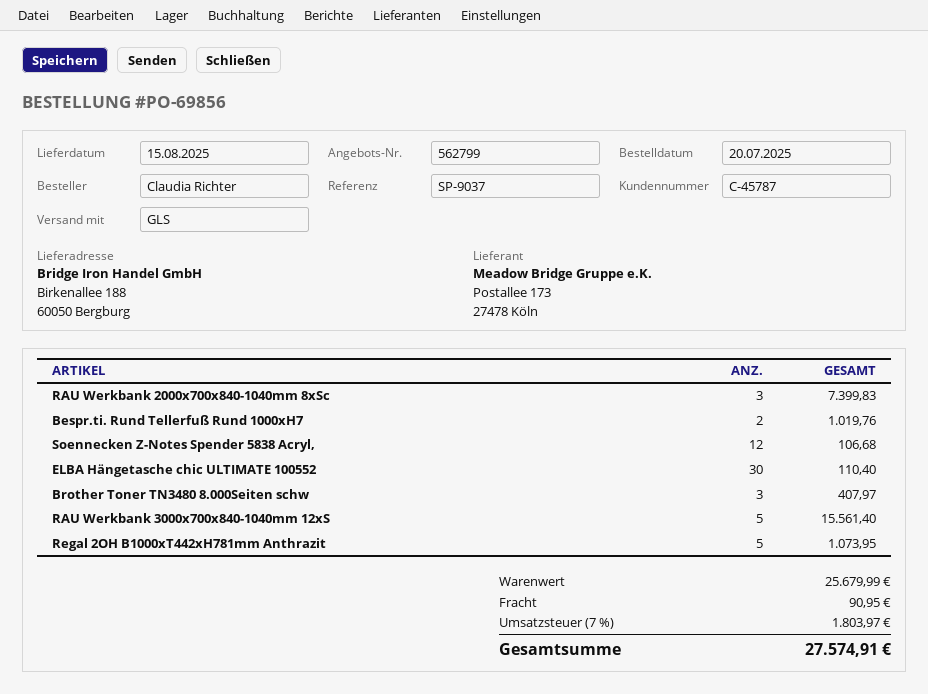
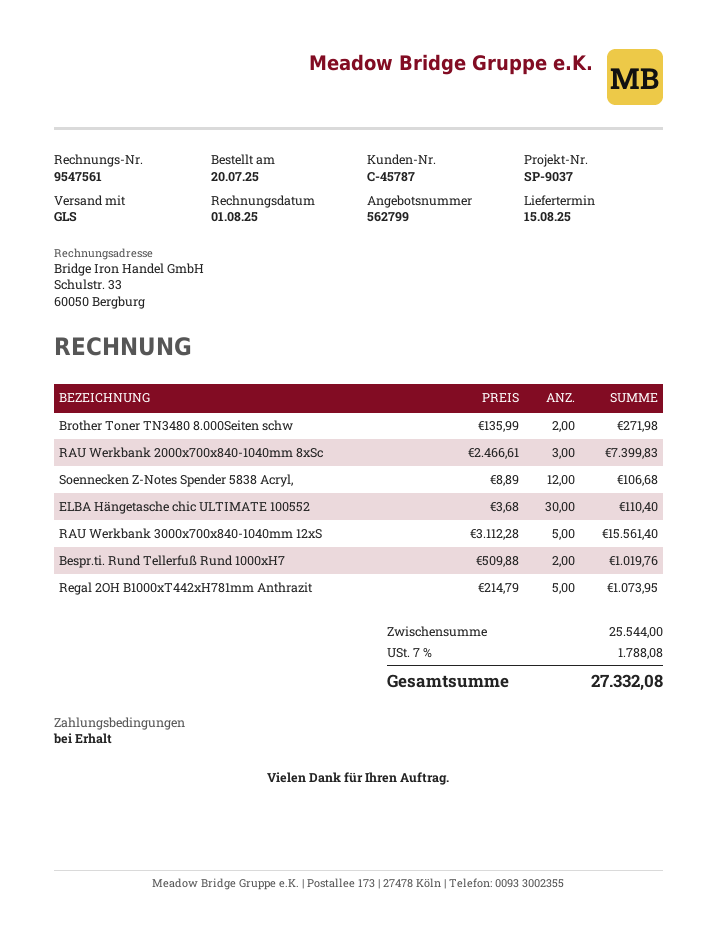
Brother Toner TN3480 8.000Seiten schw: 3 for 407.97 -> 2 for 271.98
subtotal: 25679.99 -> 25544.00
shipping: 90.95 -> none
tax: 7% = 1803.97 -> 7% = 1788.08
total: 27574.91 -> 27332.08

